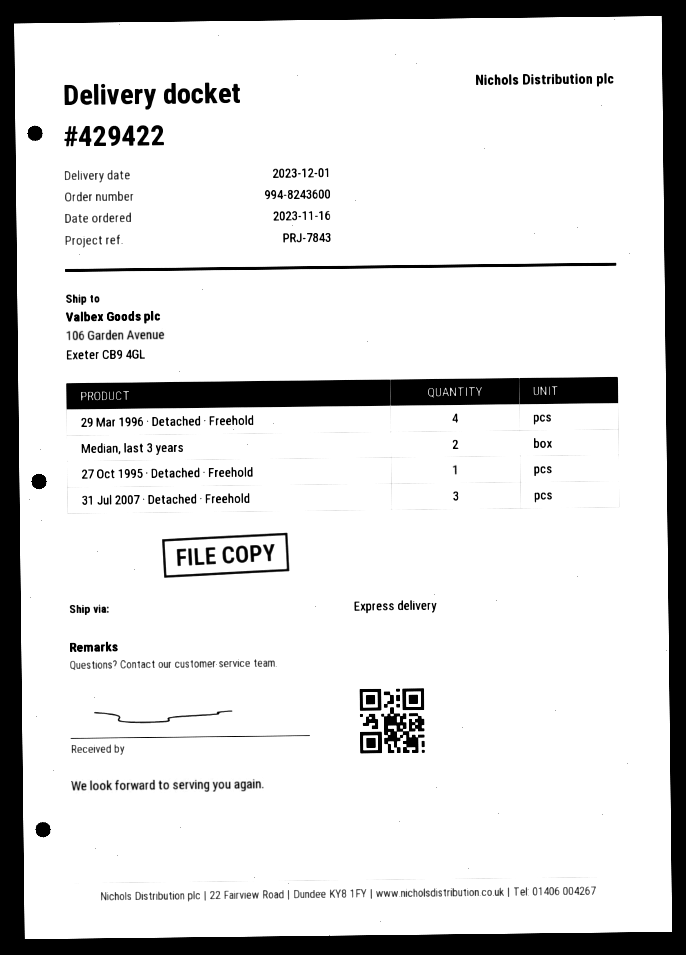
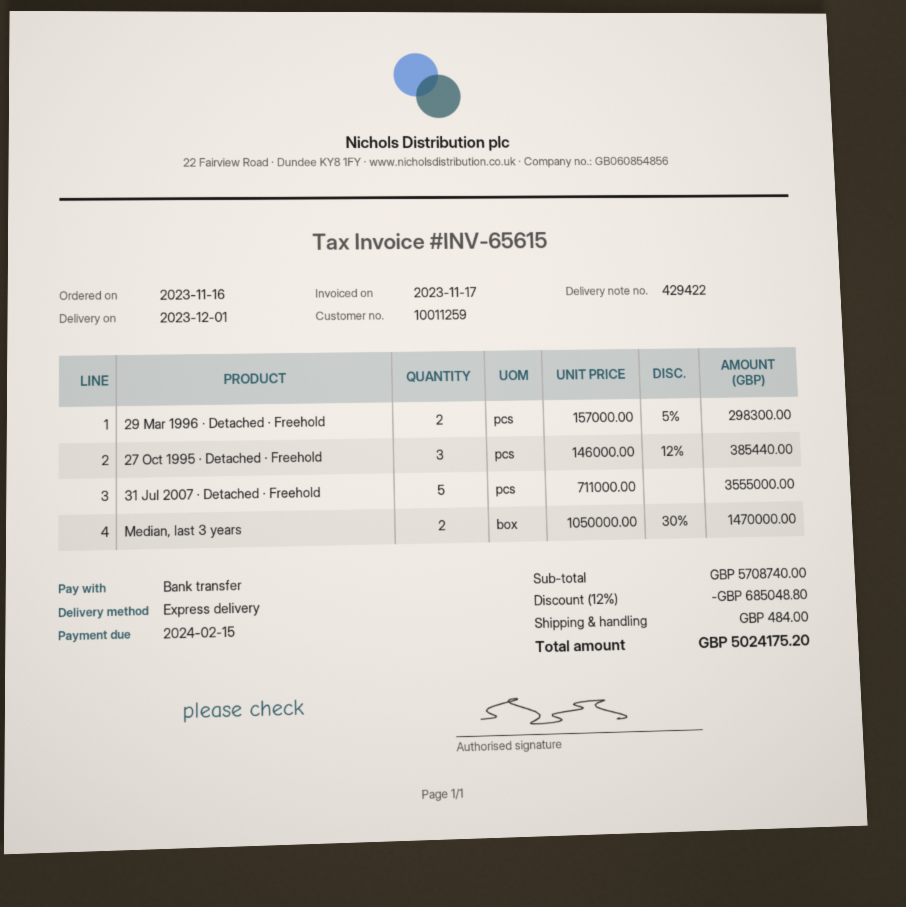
29 Mar 1996 · Detached · Freehold: 4 -> 2
27 Oct 1995 · Detached · Freehold: 1 -> 3
31 Jul 2007 · Detached · Freehold: 3 -> 5

